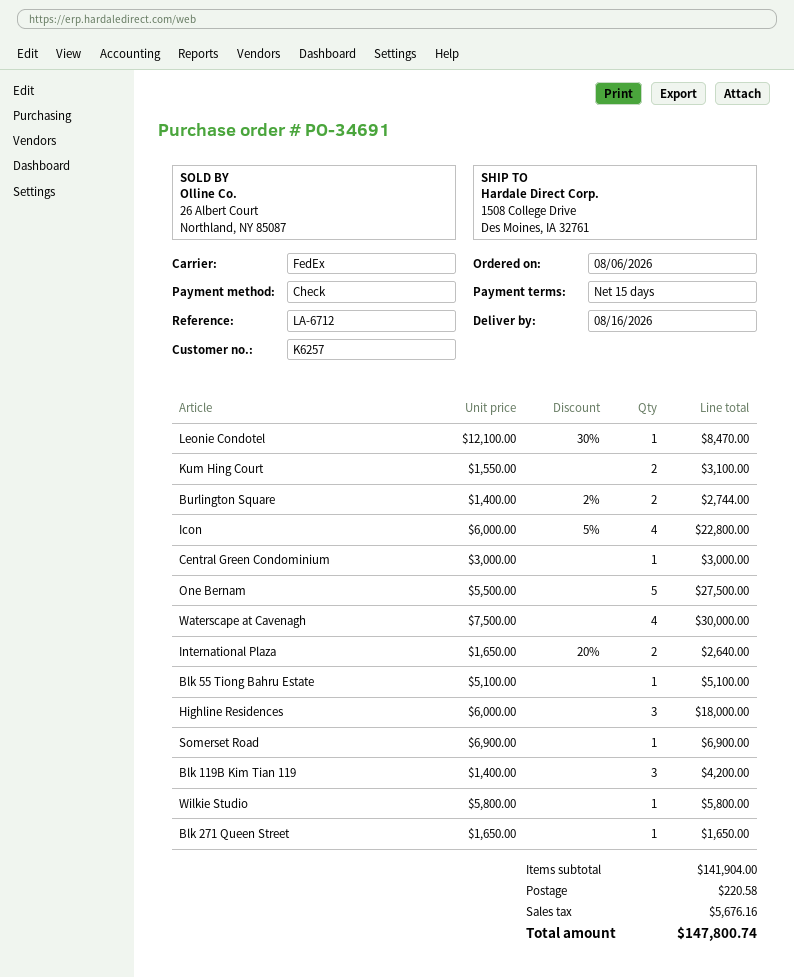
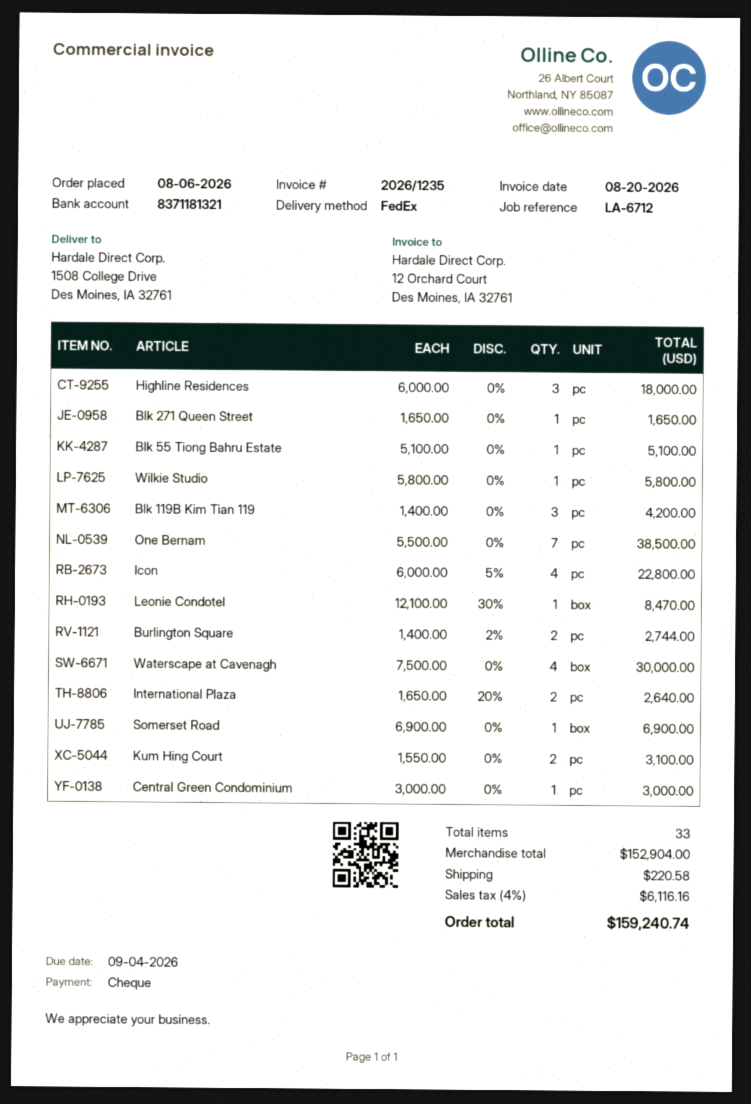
One Bernam: 5 x 5500.00 = 27500.00 -> 7 x 5500.00 = 38500.00
subtotal: 141904.00 -> 152904.00
tax: 5676.16 -> 6116.16
total: 147800.74 -> 159240.74

